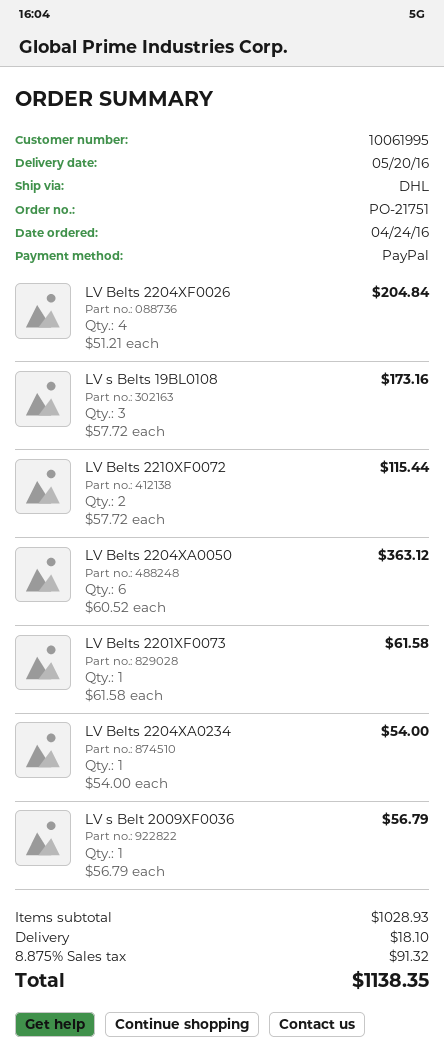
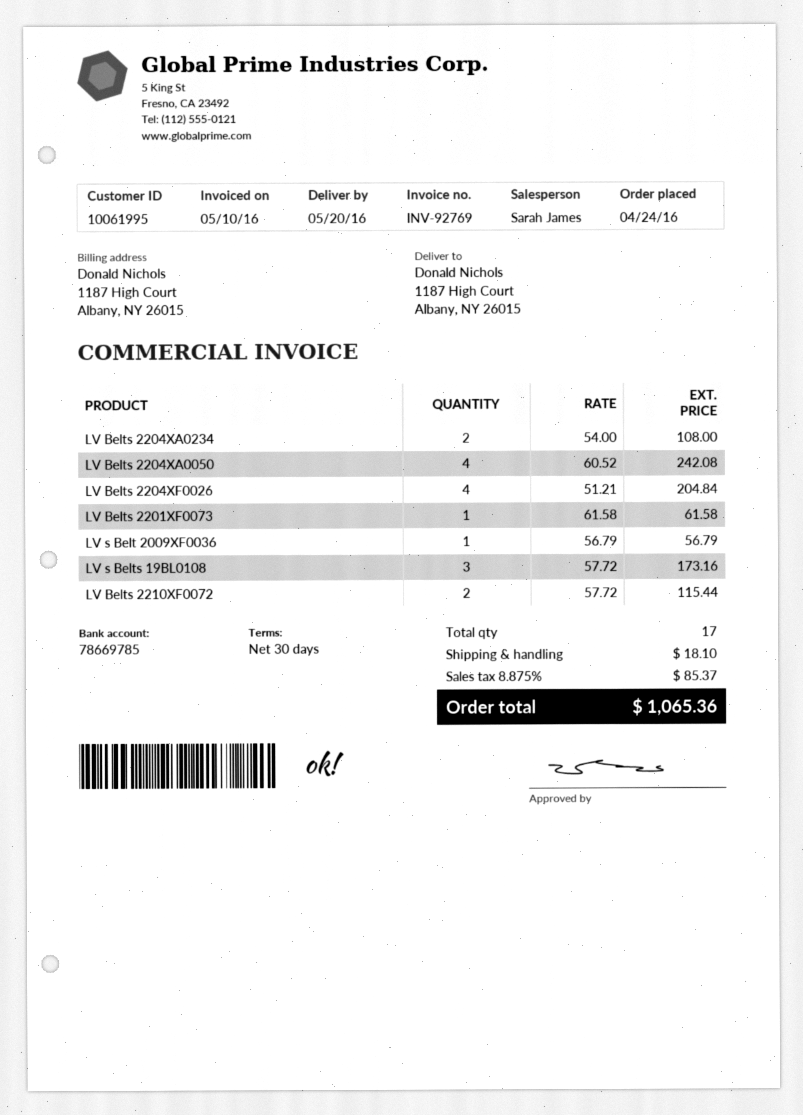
LV Belts 2204XA0050: 6 x 60.52 = 363.12 -> 4 x 60.52 = 242.08
LV Belts 2204XA0234: 1 x 54.00 = 54.00 -> 2 x 54.00 = 108.00
tax: 8.875% = 91.32 -> 8.875% = 85.37
total: 1138.35 -> 1065.36

